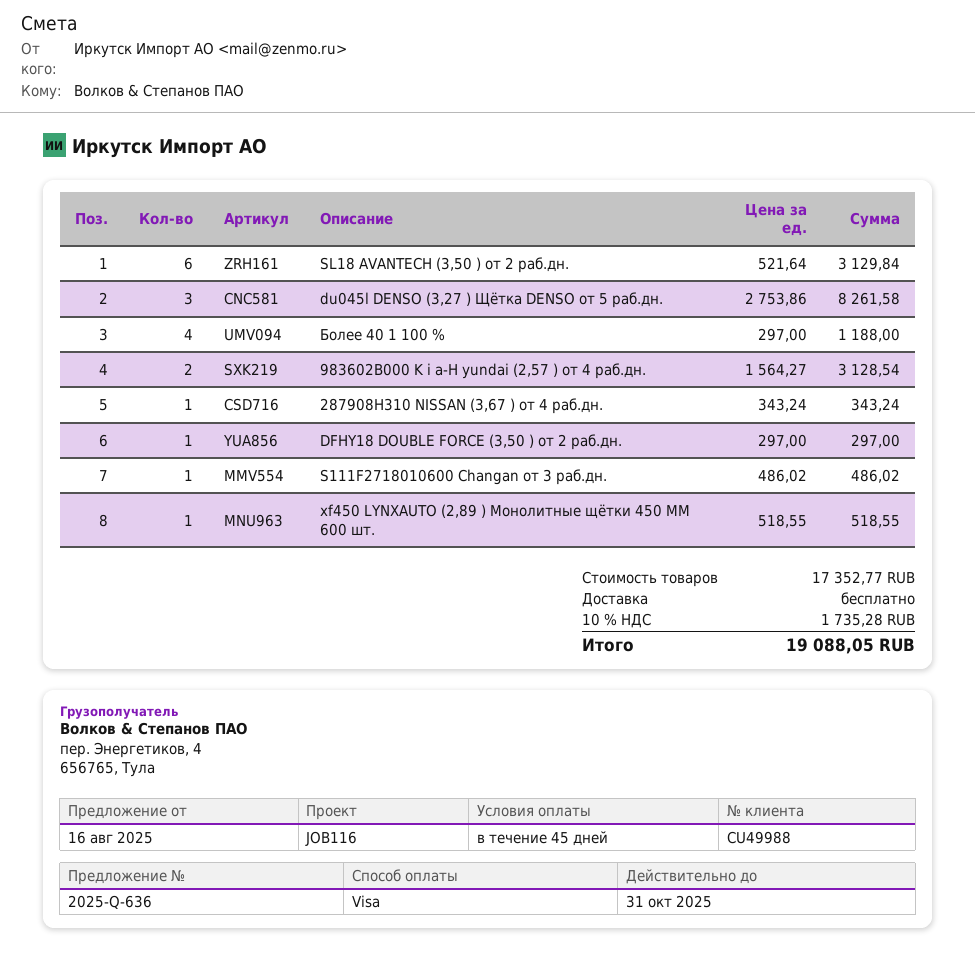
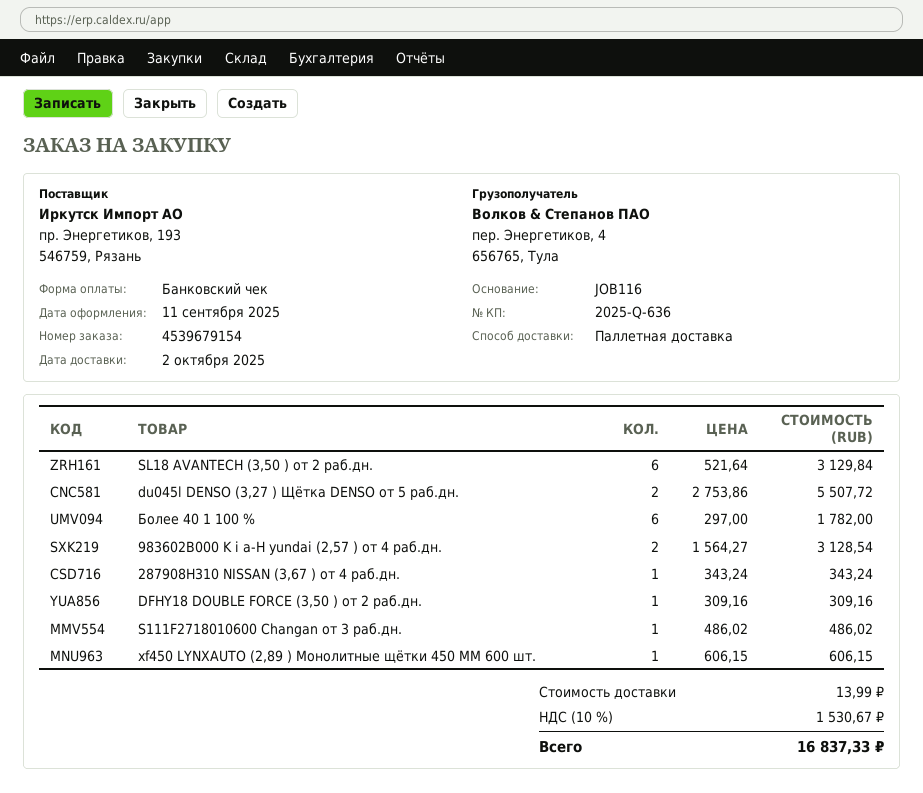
payment method: Visa -> cheque
du045l DENSO (3,27 ) Щётка DENSO от 5 раб.дн.: 3 x 2753.86 = 8261.58 -> 2 x 2753.86 = 5507.72
Более 40 1 100 %: 4 x 297.00 = 1188.00 -> 6 x 297.00 = 1782.00
DFHY18 DOUBLE FORCE (3,50 ) от 2 раб.дн.: 1 x 297.00 = 297.00 -> 1 x 309.16 = 309.16
xf450 LYNXAUTO (2,89 ) Монолитные щётки 450 MM 600 шт.: 1 x 518.55 = 518.55 -> 1 x 606.15 = 606.15
shipping: 0.00 -> 13.99
tax: 10% = 1735.28 -> 10% = 1530.67
total: 19088.05 -> 16837.33

